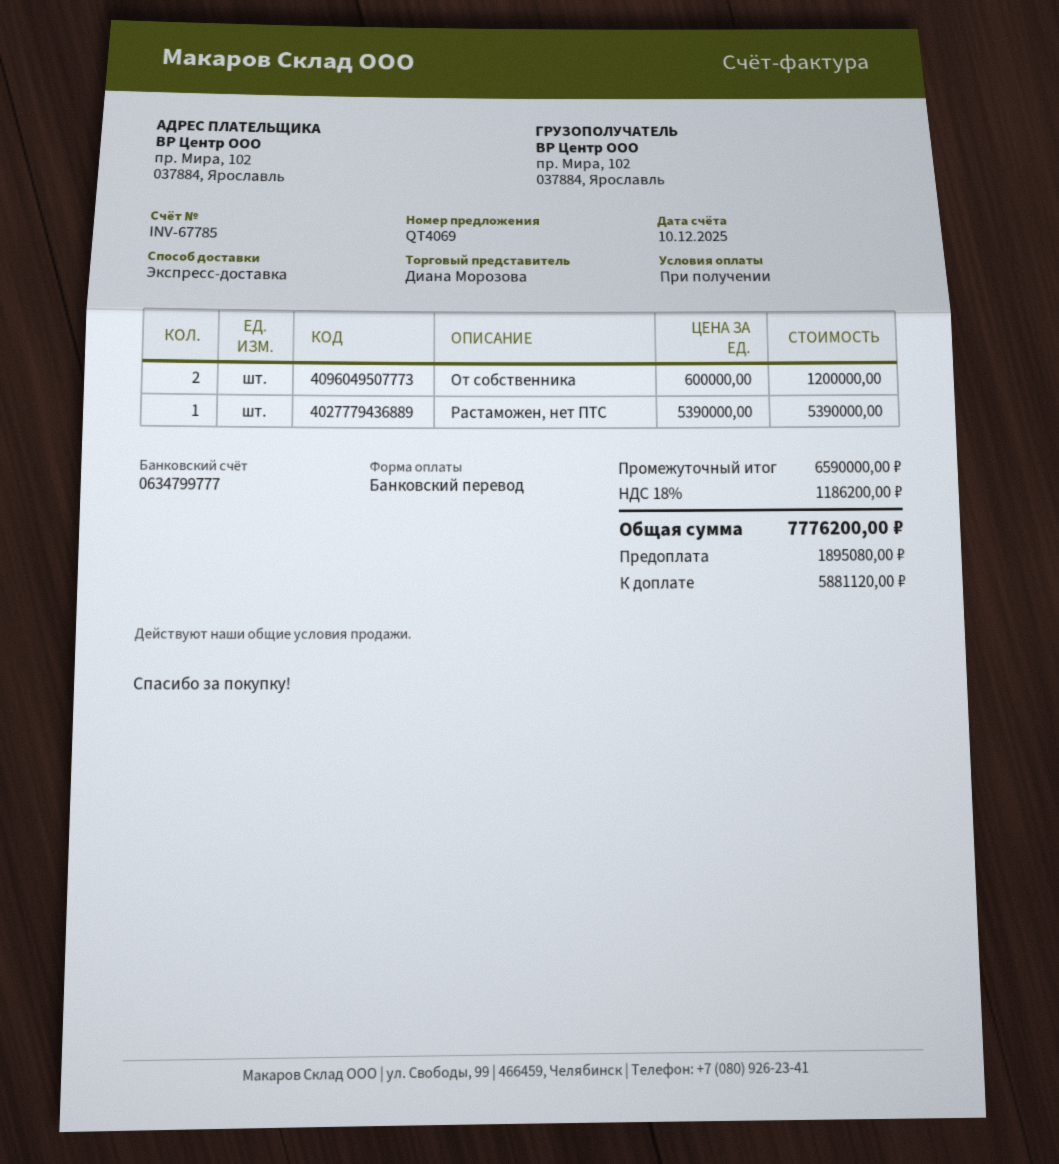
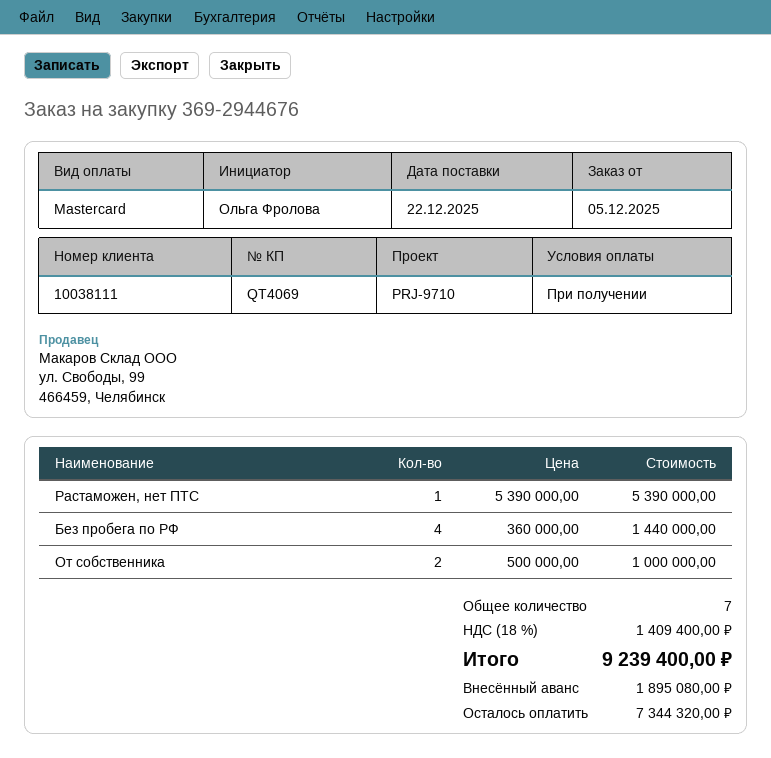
payment method: bank transfer -> Mastercard
От собственника: 2 x 600000.00 = 1200000.00 -> 2 x 500000.00 = 1000000.00
Без пробега по РФ: none -> 4 x 360000.00 = 1440000.00
tax: 18% = 1186200.00 -> 18% = 1409400.00
total: 7776200.00 -> 9239400.00
balance: 5881120.00 -> 7344320.00

